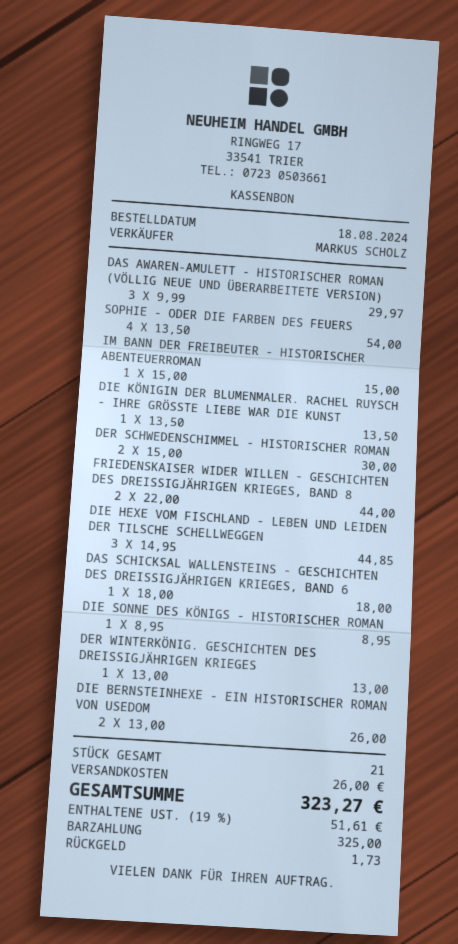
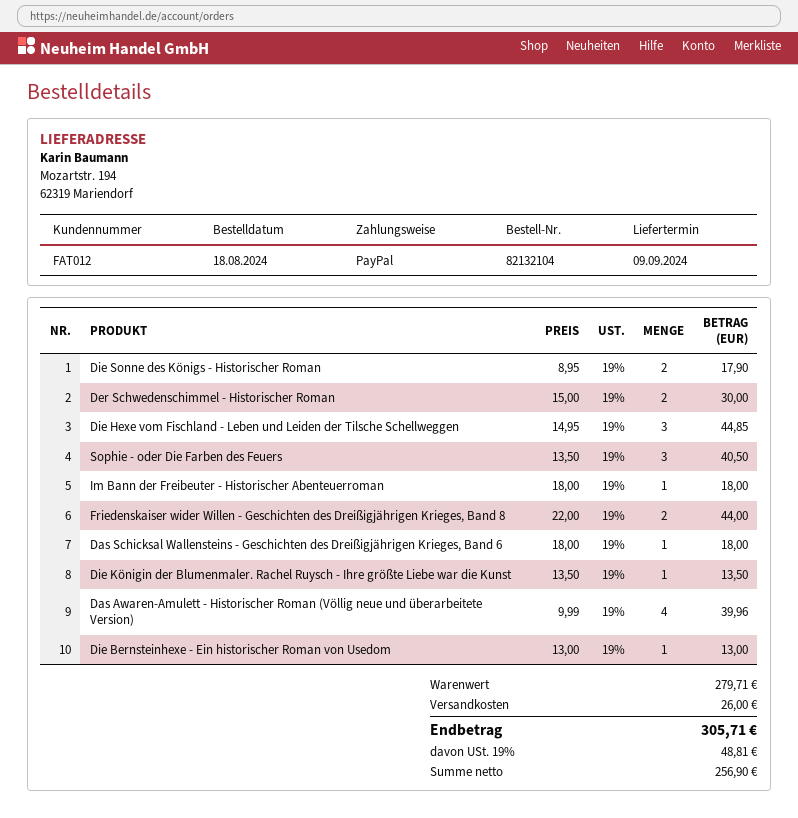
payment method: cash -> PayPal
DAS AWAREN-AMULETT - HISTORISCHER ROMAN (VÖLLIG NEUE UND ÜBERARBEITETE VERSION): 3 x 9.99 = 29.97 -> 4 x 9.99 = 39.96
SOPHIE - ODER DIE FARBEN DES FEUERS: 4 x 13.50 = 54.00 -> 3 x 13.50 = 40.50
IM BANN DER FREIBEUTER - HISTORISCHER ABENTEUERROMAN: 1 x 15.00 = 15.00 -> 1 x 18.00 = 18.00
DIE SONNE DES KÖNIGS - HISTORISCHER ROMAN: 1 x 8.95 = 8.95 -> 2 x 8.95 = 17.90
DER WINTERKÖNIG. GESCHICHTEN DES DREISSIGJÄHRIGEN KRIEGES: 1 x 13.00 = 13.00 -> none
DIE BERNSTEINHEXE - EIN HISTORISCHER ROMAN VON USEDOM: 2 x 13.00 = 26.00 -> 1 x 13.00 = 13.00
tax: 19% = 51.61 -> 19% = 48.81
total: 323.27 -> 305.71

